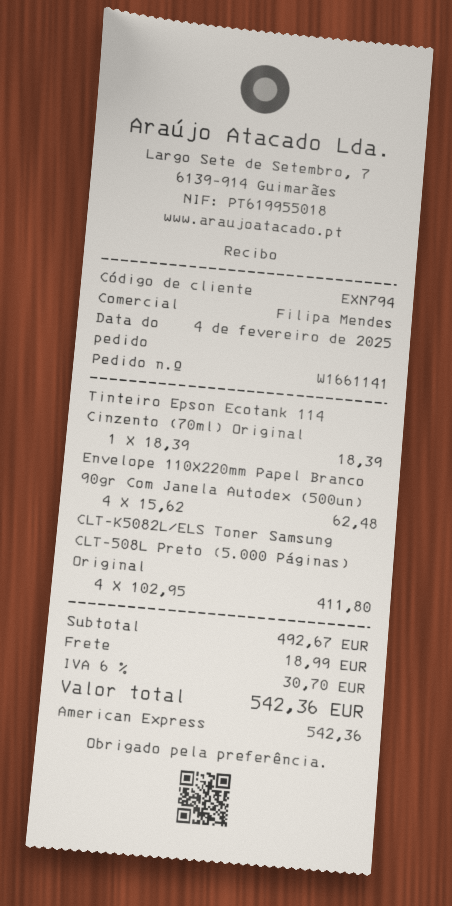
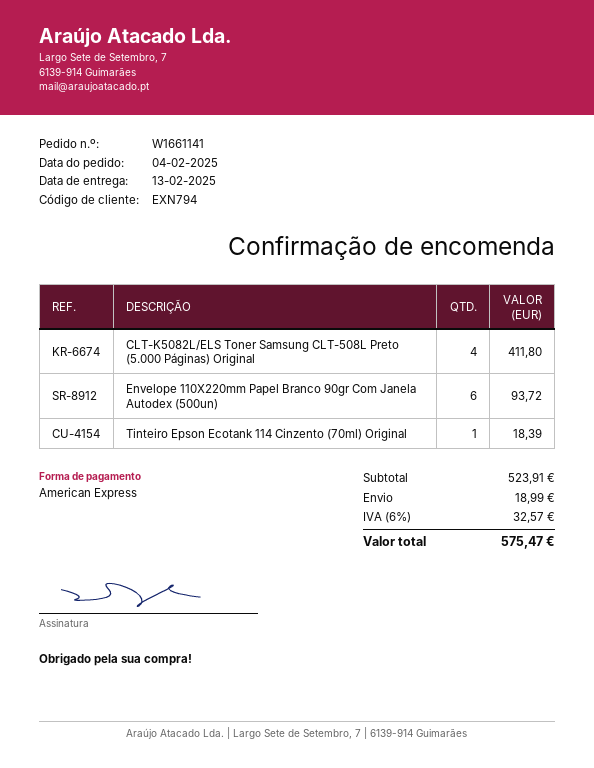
Envelope 110X220mm Papel Branco 90gr Com Janela Autodex (500un): 4 for 62.48 -> 6 for 93.72
subtotal: 492.67 -> 523.91
tax: 6% = 30.70 -> 6% = 32.57
total: 542.36 -> 575.47

